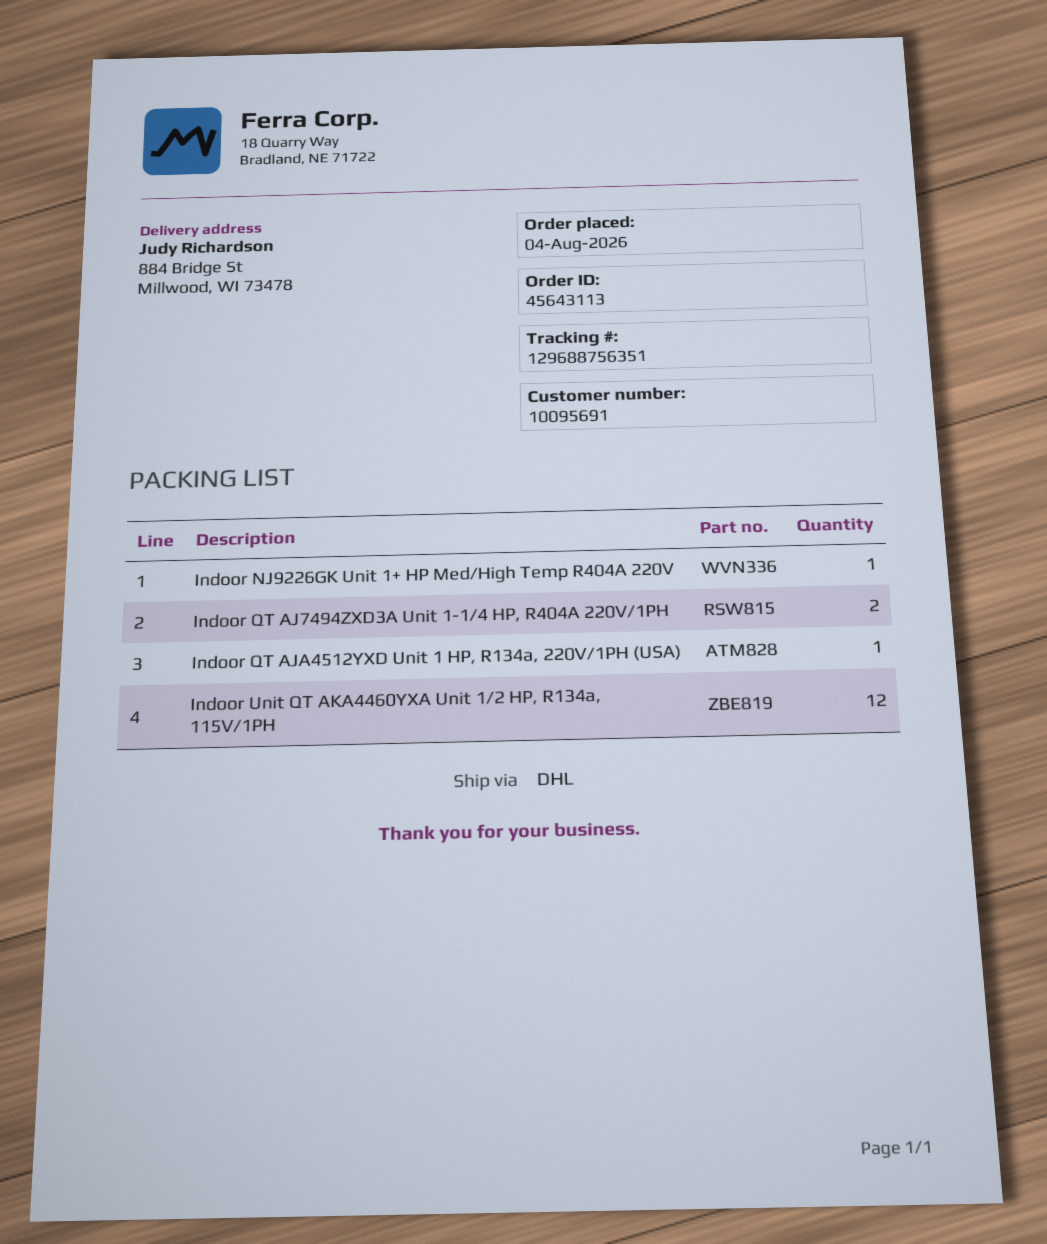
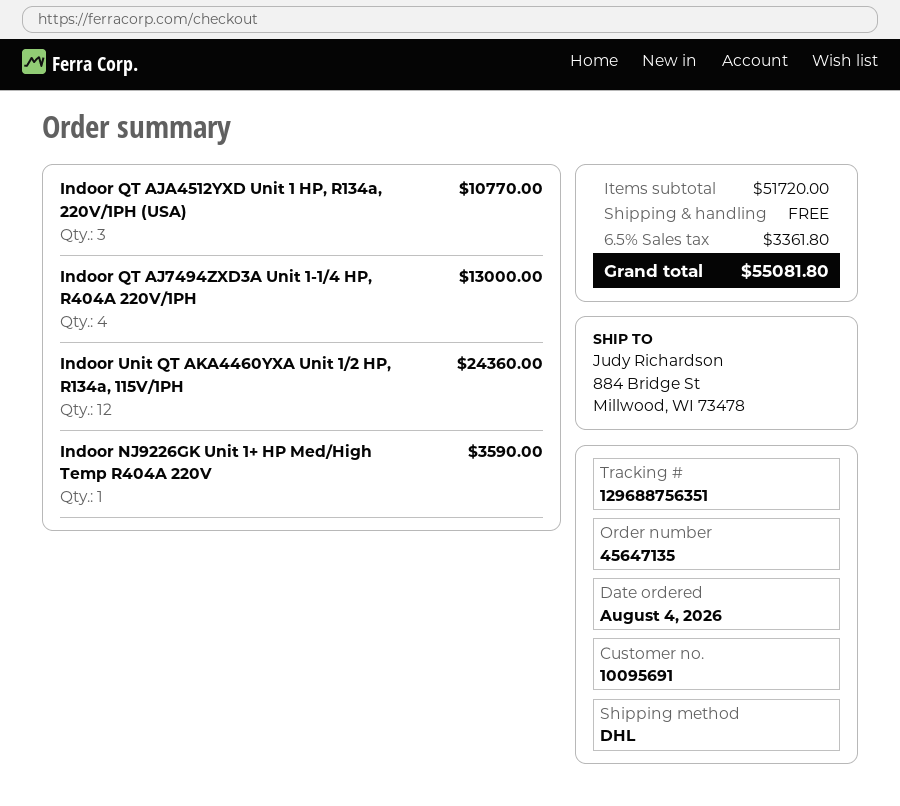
order number: 45643113 -> 45647135
Indoor QT AJ7494ZXD3A Unit 1-1/4 HP, R404A 220V/1PH: 2 -> 4
Indoor QT AJA4512YXD Unit 1 HP, R134a, 220V/1PH (USA): 1 -> 3

